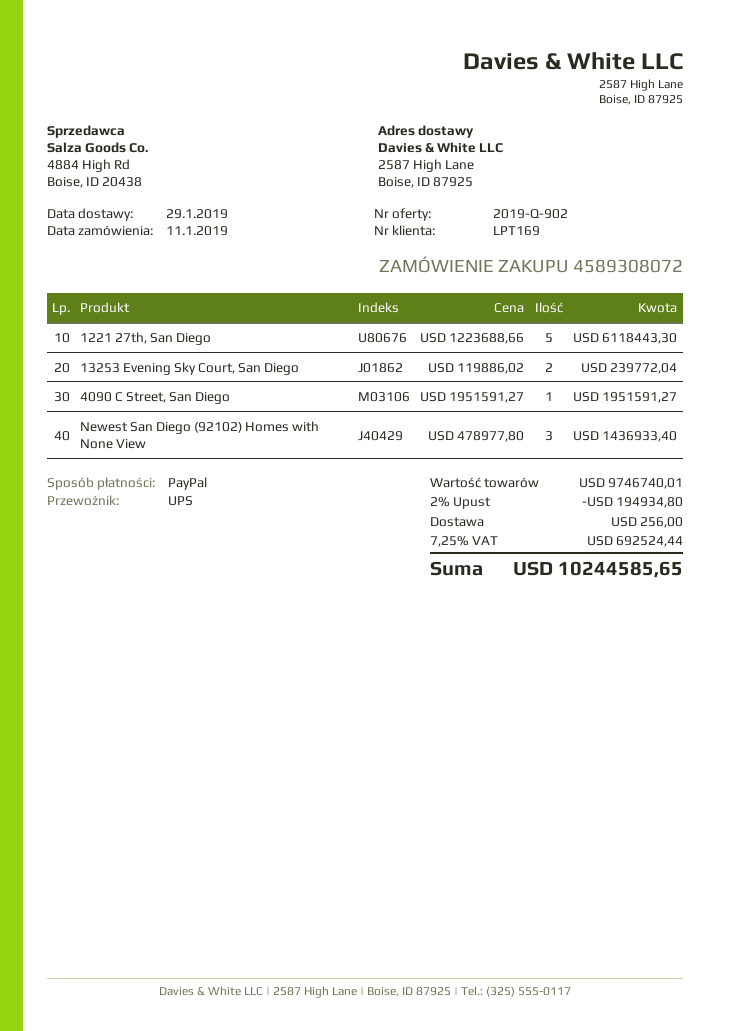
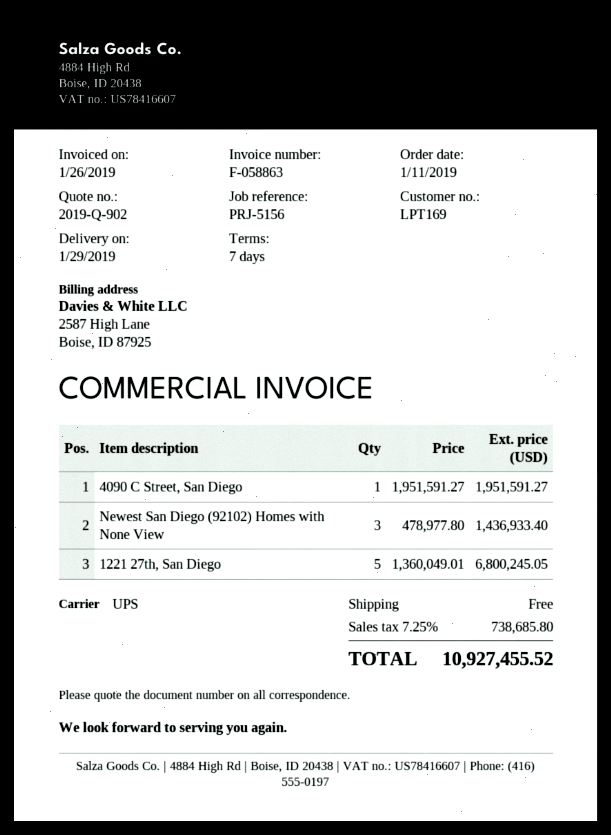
1221 27th, San Diego: 5 x 1223688.66 = 6118443.30 -> 5 x 1360049.01 = 6800245.05
13253 Evening Sky Court, San Diego: 2 x 119886.02 = 239772.04 -> none
discount: 2% = 194934.80 -> none
shipping: 256.00 -> 0.00
tax: 7.25% = 692524.44 -> 7.25% = 738685.80
total: 10244585.65 -> 10927455.52

